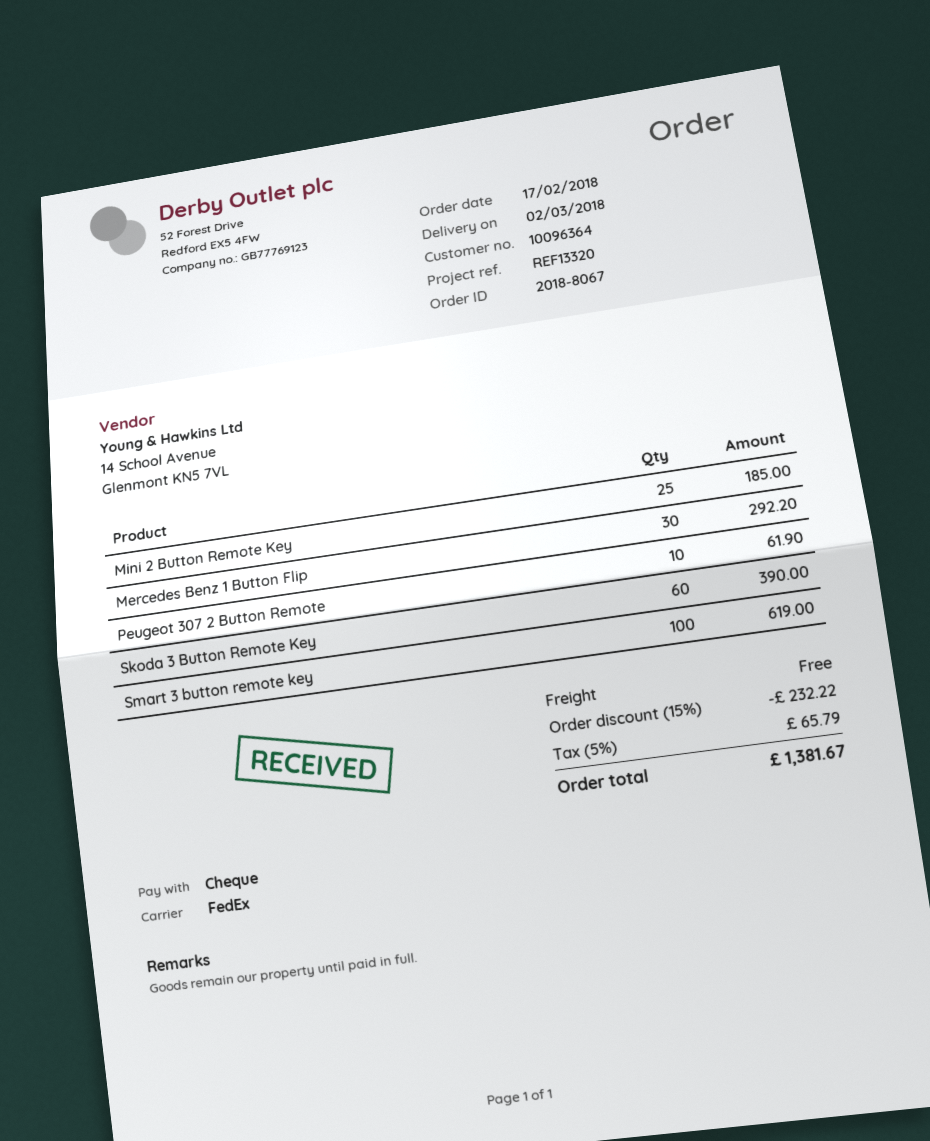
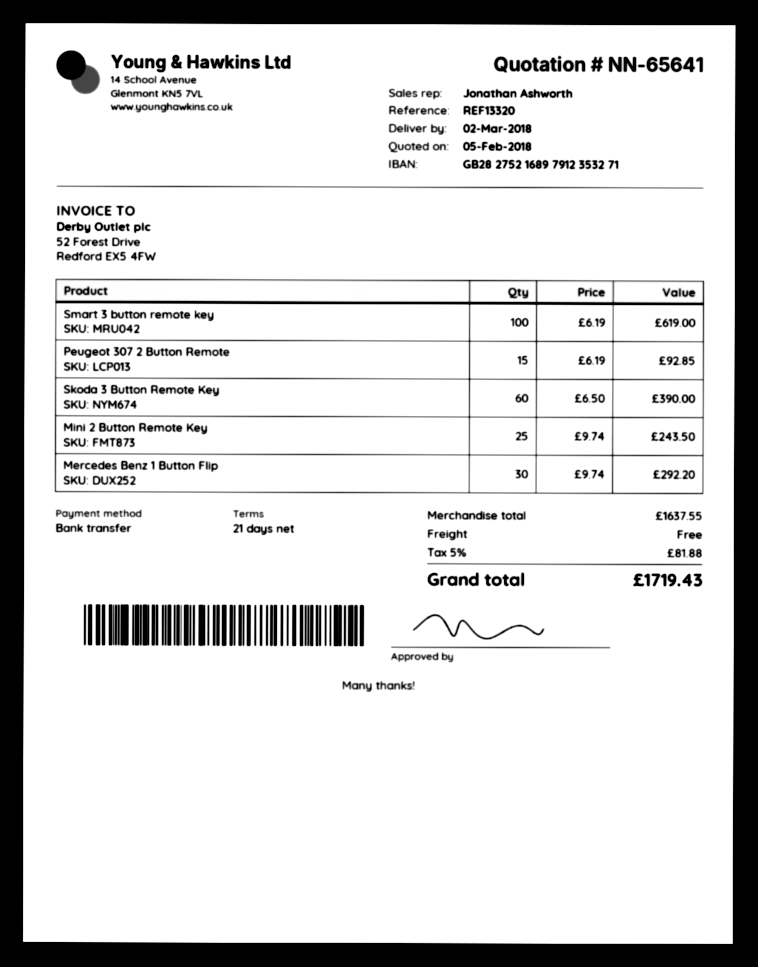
payment method: cheque -> bank transfer
Mini 2 Button Remote Key: 25 for 185.00 -> 25 for 243.50
Peugeot 307 2 Button Remote: 10 for 61.90 -> 15 for 92.85
discount: 15% = 232.22 -> none
tax: 5% = 65.79 -> 5% = 81.88
total: 1381.67 -> 1719.43

